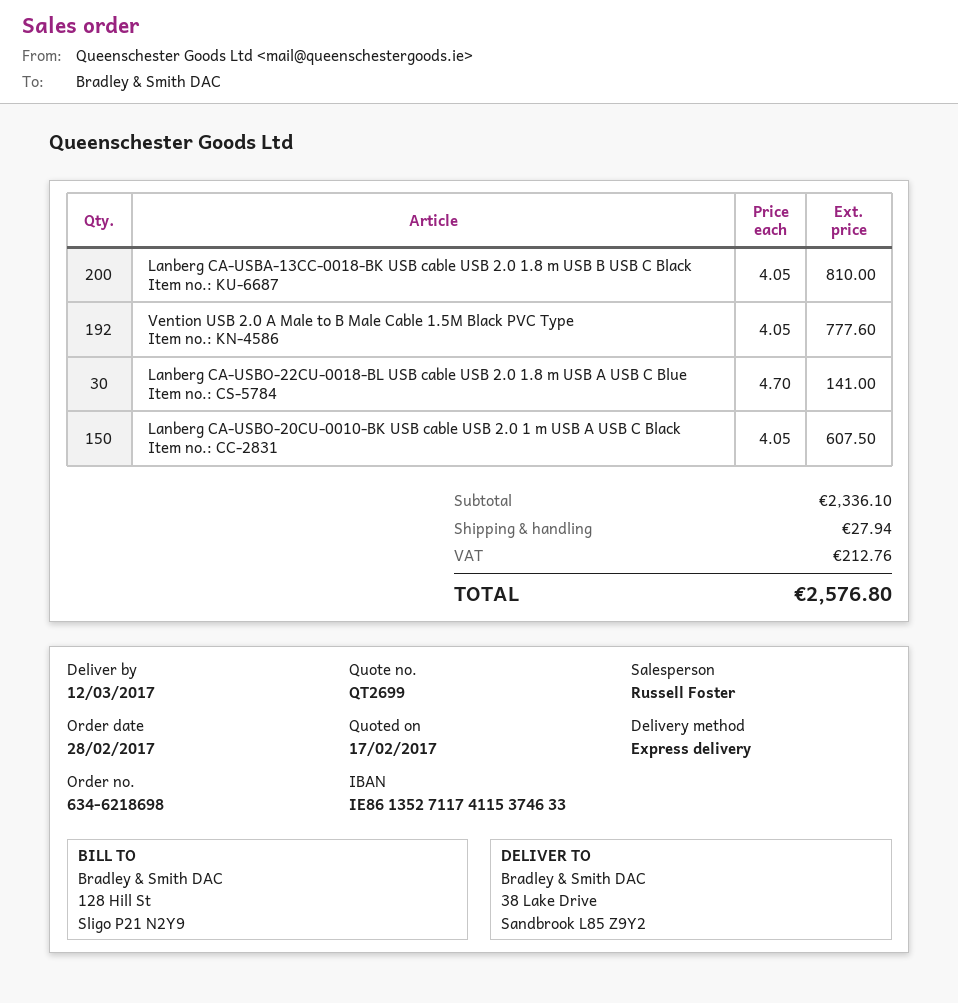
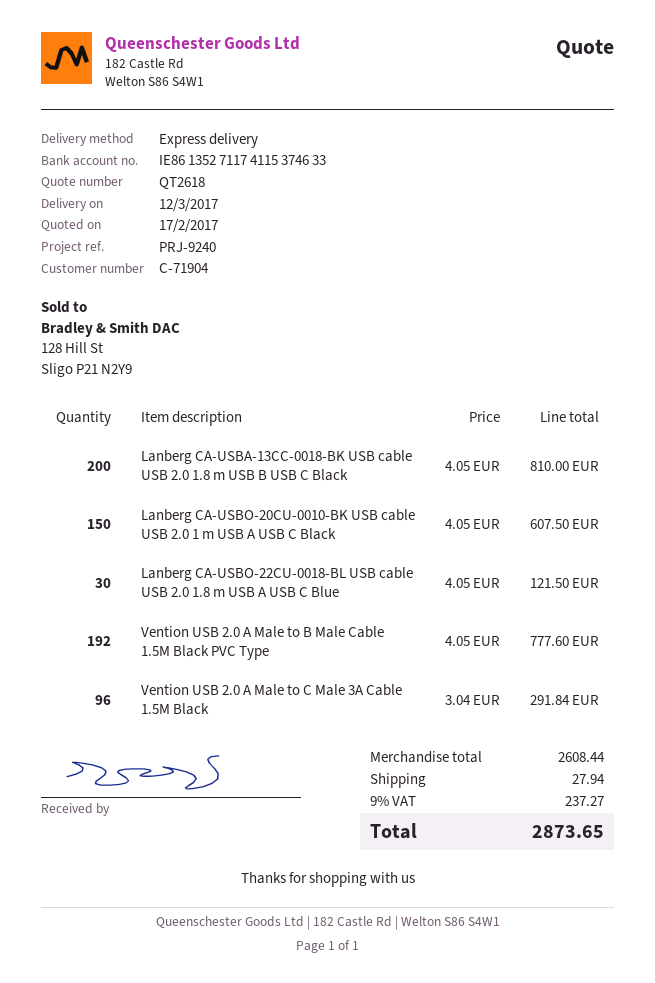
quote number: QT2699 -> QT2618
Lanberg CA-USBO-22CU-0018-BL USB cable USB 2.0 1.8 m USB A USB C Blue: 30 x 4.70 = 141.00 -> 30 x 4.05 = 121.50
Vention USB 2.0 A Male to C Male 3A Cable 1.5M Black: none -> 96 x 3.04 = 291.84
subtotal: 2336.10 -> 2608.44
tax: 212.76 -> 237.27
total: 2576.80 -> 2873.65

